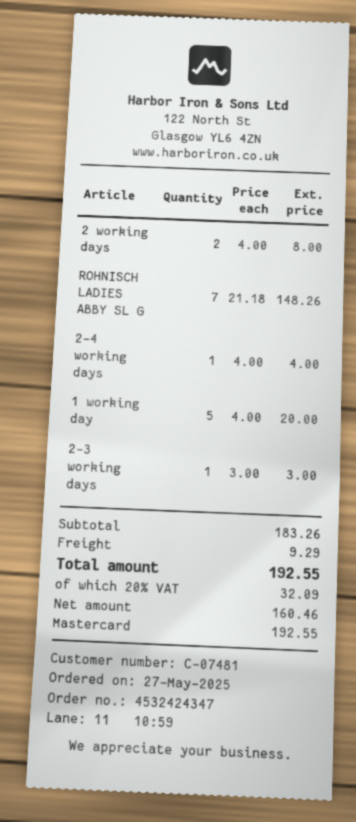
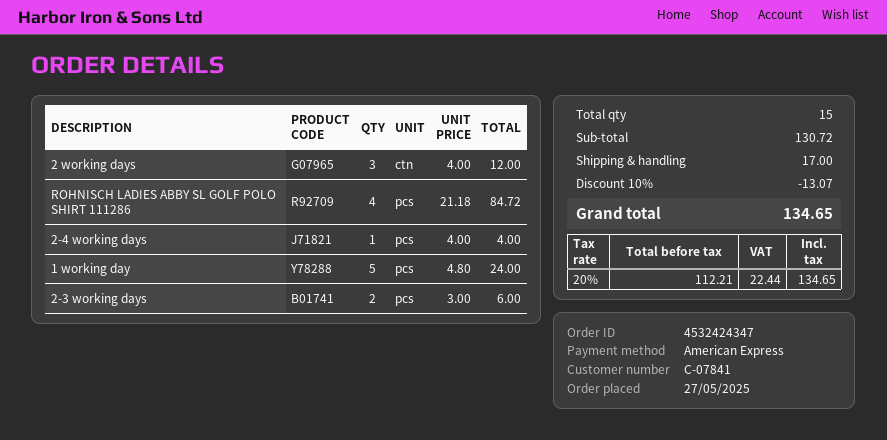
customer number: C-07481 -> C-07841
payment method: Mastercard -> American Express
2 working days: 2 x 4.00 = 8.00 -> 3 x 4.00 = 12.00
ROHNISCH LADIES ABBY SL G: 7 x 21.18 = 148.26 -> 4 x 21.18 = 84.72
1 working day: 5 x 4.00 = 20.00 -> 5 x 4.80 = 24.00
2-3 working days: 1 x 3.00 = 3.00 -> 2 x 3.00 = 6.00
subtotal: 183.26 -> 130.72
discount: none -> 10% = 13.07
shipping: 9.29 -> 17.00
net: 160.46 -> 112.21
tax: 20% = 32.09 -> 20% = 22.44
total: 192.55 -> 134.65

